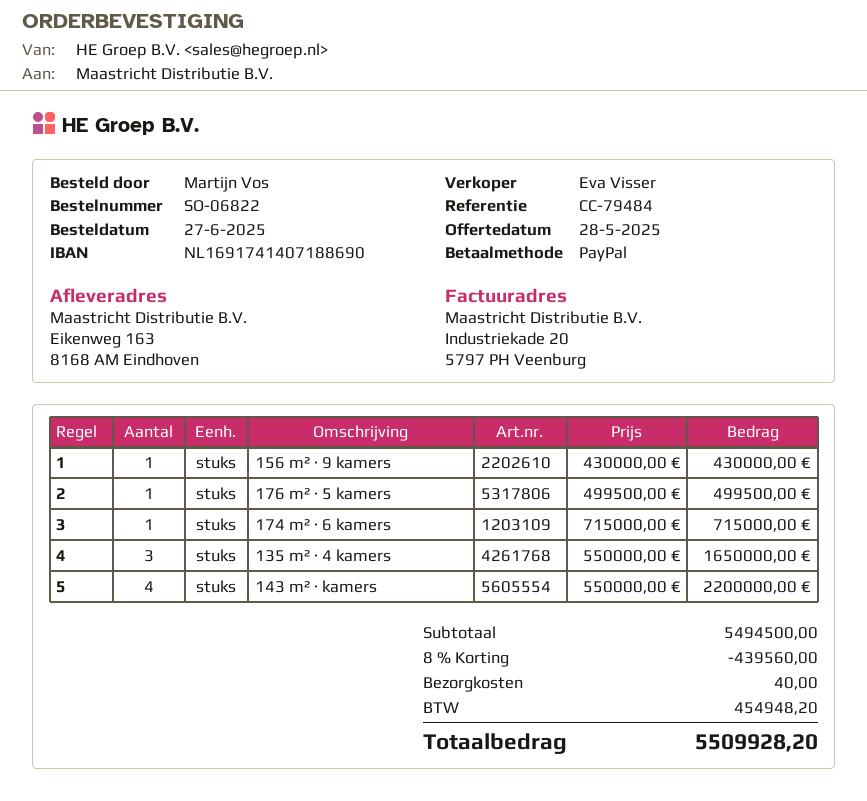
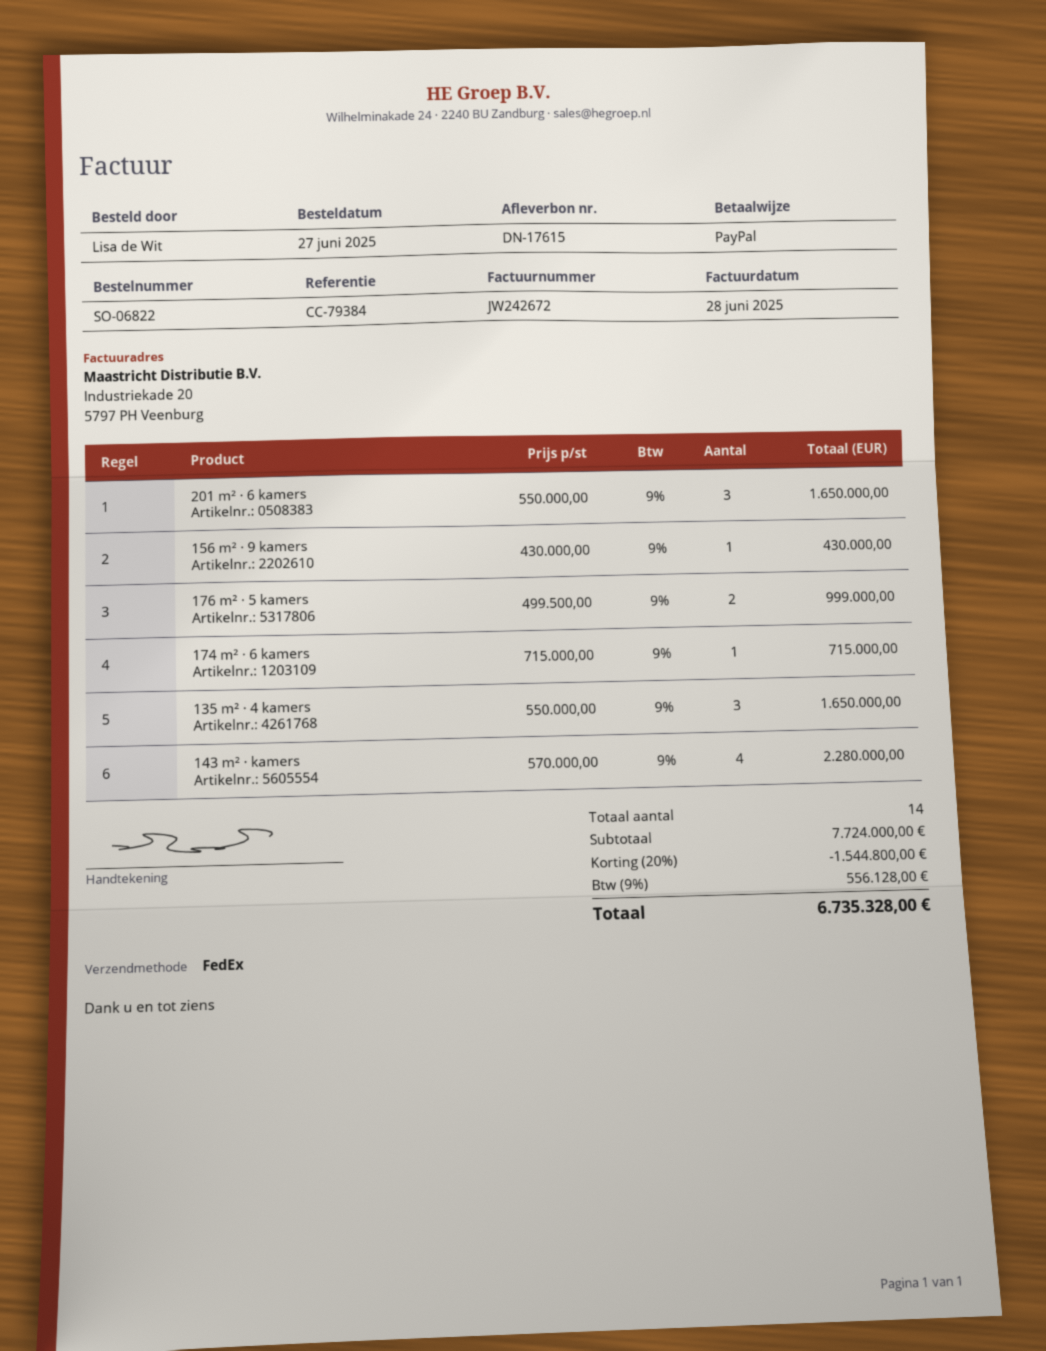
reference: CC-79484 -> CC-79384
ordered by: Martijn Vos -> Lisa de Wit
176 m² · 5 kamers: 1 x 499500.00 = 499500.00 -> 2 x 499500.00 = 999000.00
143 m² · kamers: 4 x 550000.00 = 2200000.00 -> 4 x 570000.00 = 2280000.00
201 m² · 6 kamers: none -> 3 x 550000.00 = 1650000.00
subtotal: 5494500.00 -> 7724000.00
discount: 8% = 439560.00 -> 20% = 1544800.00
shipping: 40.00 -> none
tax: 454948.20 -> 556128.00
total: 5509928.20 -> 6735328.00

